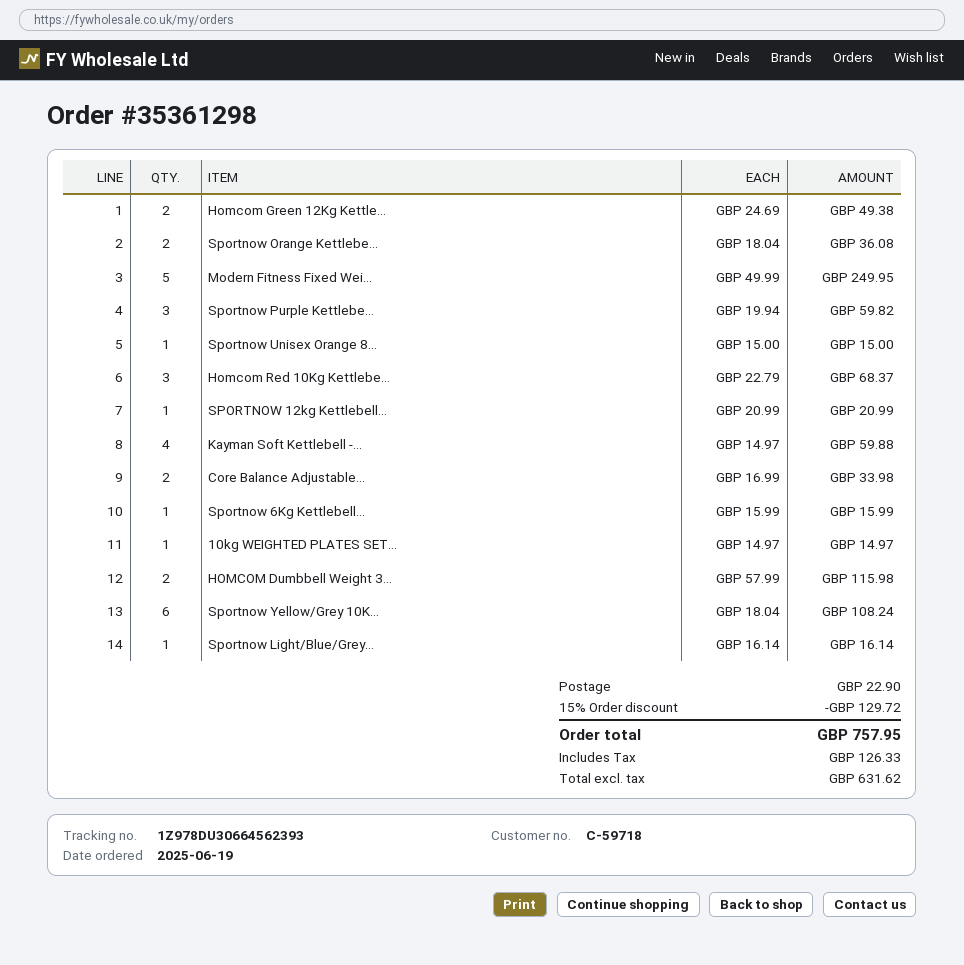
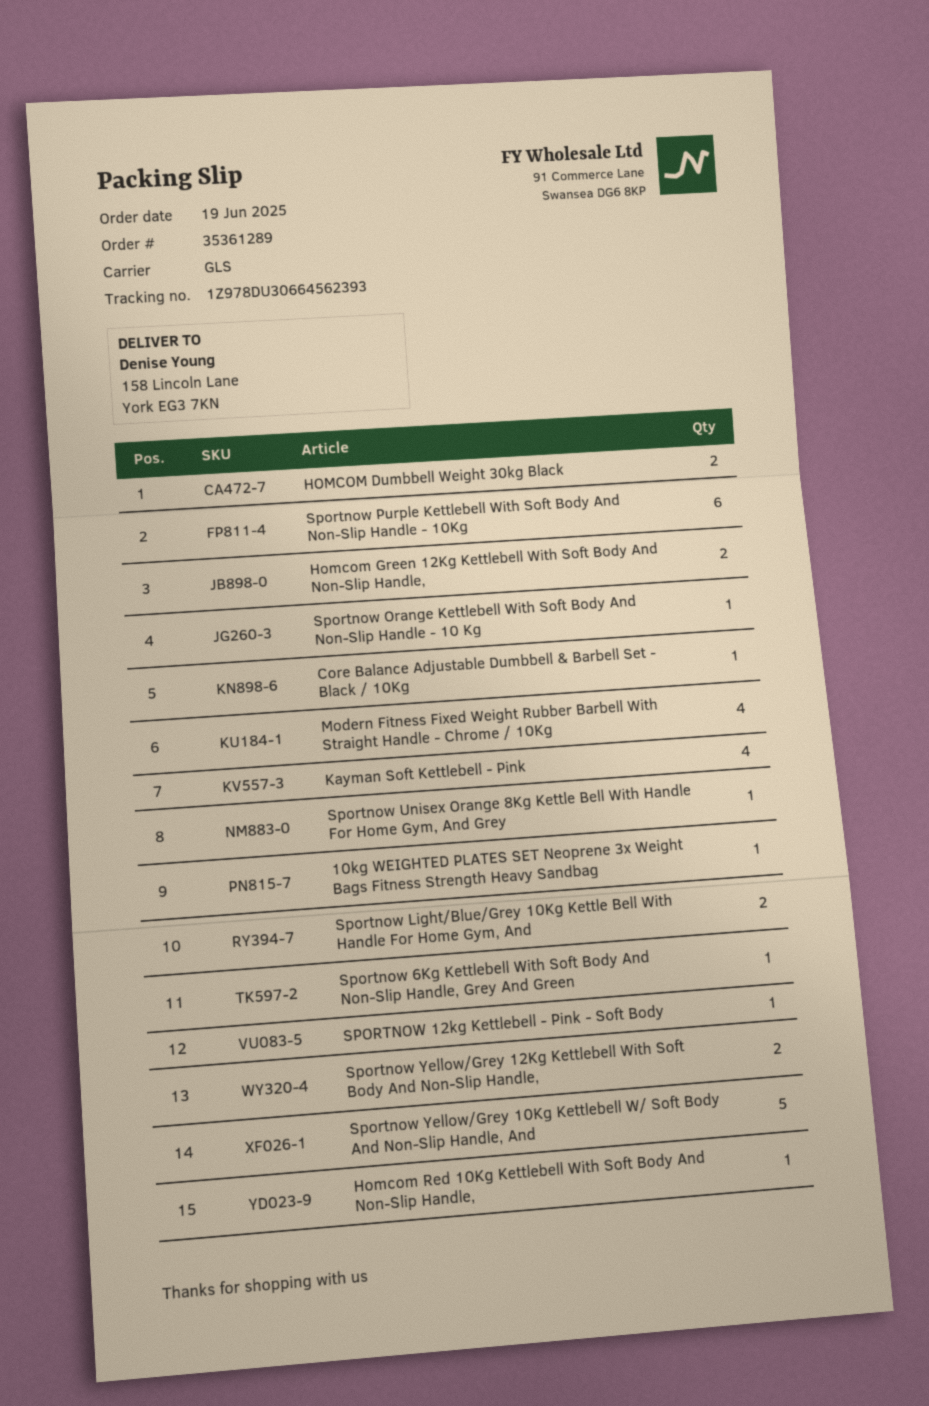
order number: 35361298 -> 35361289
Sportnow Orange Kettlebe...: 2 -> 1
Modern Fitness Fixed Wei...: 5 -> 4
Sportnow Purple Kettlebe...: 3 -> 6
Homcom Red 10Kg Kettlebe...: 3 -> 1
Core Balance Adjustable...: 2 -> 1
Sportnow Yellow/Grey 10K...: 6 -> 5
Sportnow Light/Blue/Grey...: 1 -> 2
Sportnow Yellow/Grey 12Kg Kettlebell With Soft Body And Non-Slip Handle,: none -> 2

